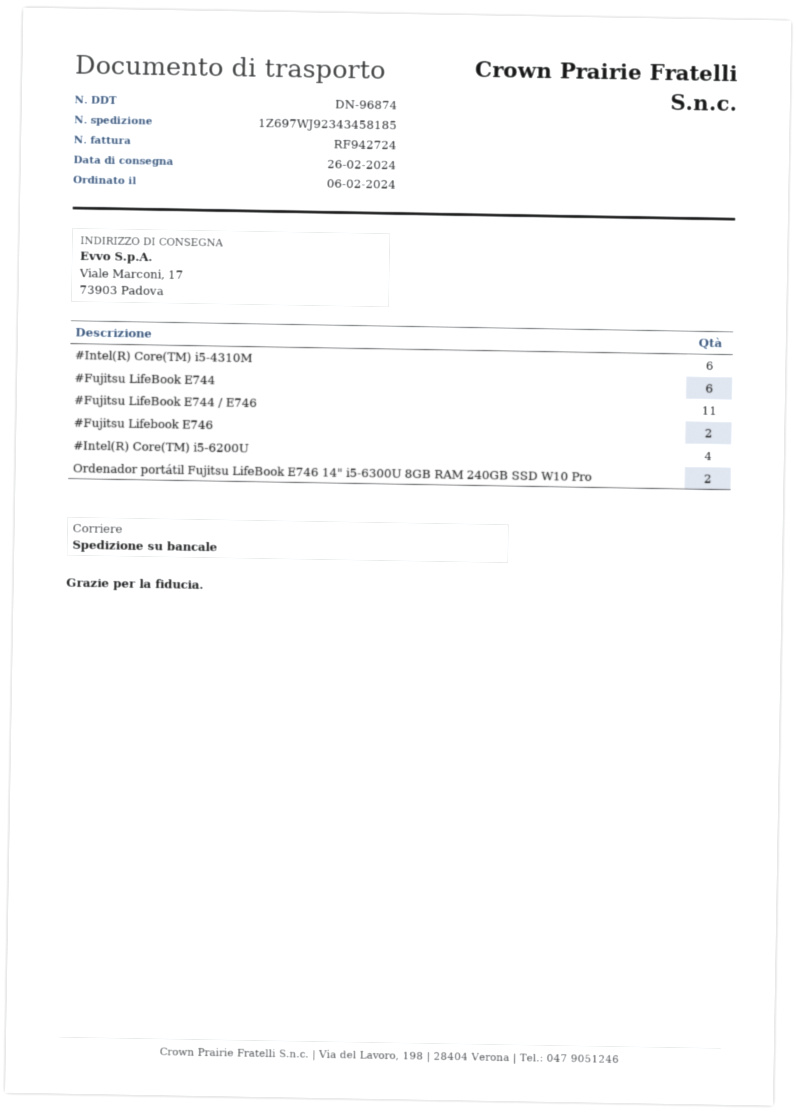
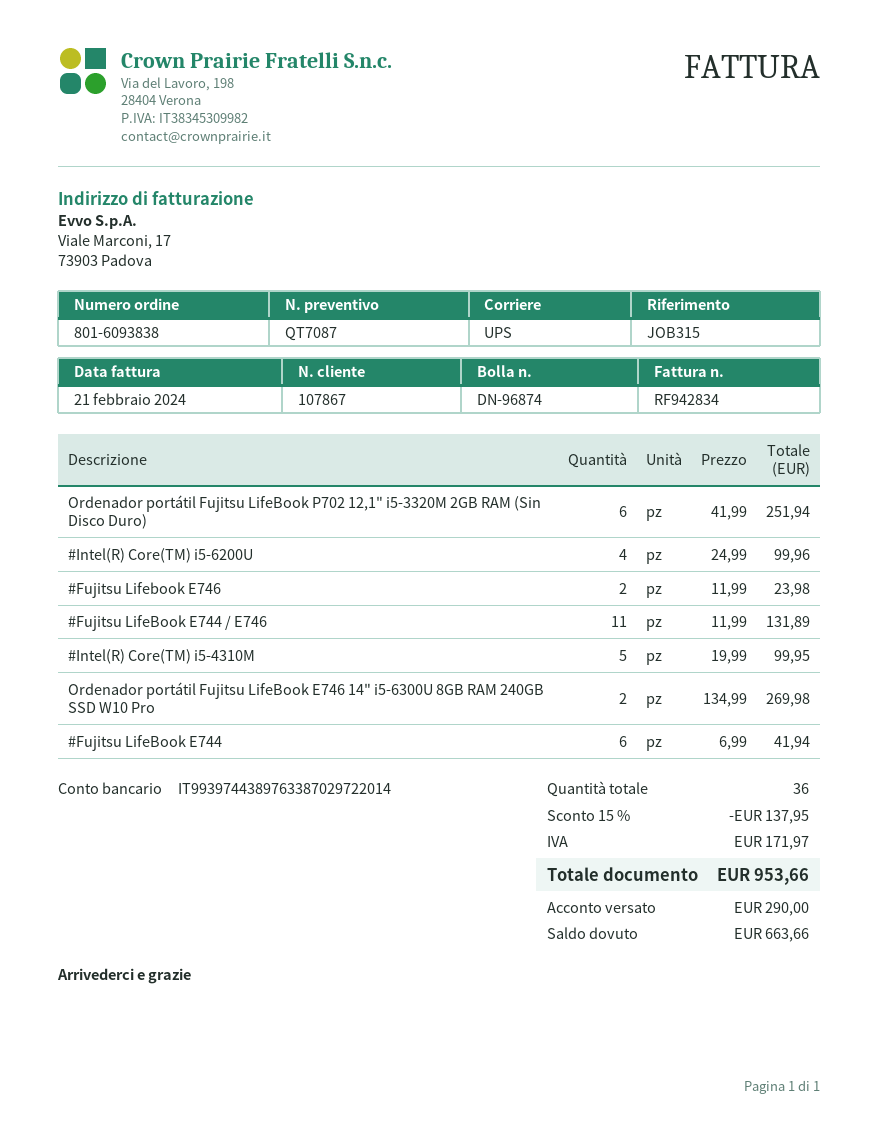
invoice number: RF942724 -> RF942834
shipping method: pallet freight -> UPS
#Intel(R) Core(TM) i5-4310M: 6 -> 5
Ordenador portátil Fujitsu LifeBook P702 12,1" i5-3320M 2GB RAM (Sin Disco Duro): none -> 6

